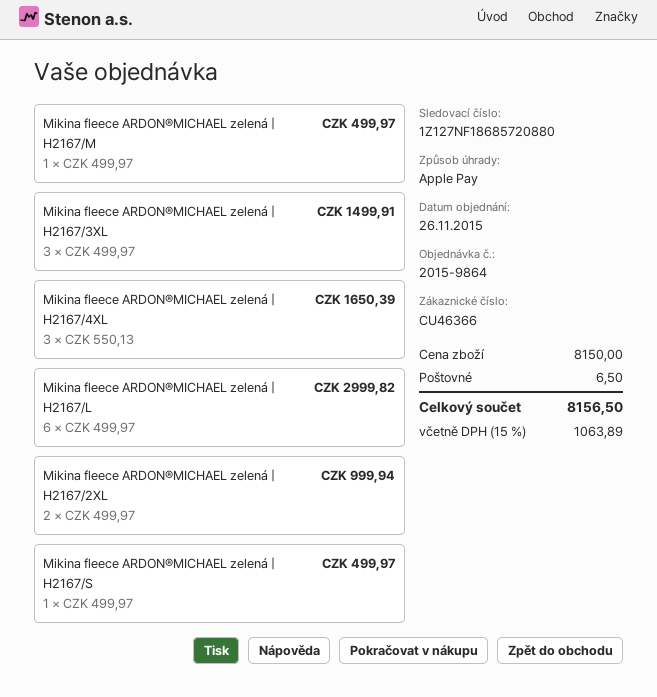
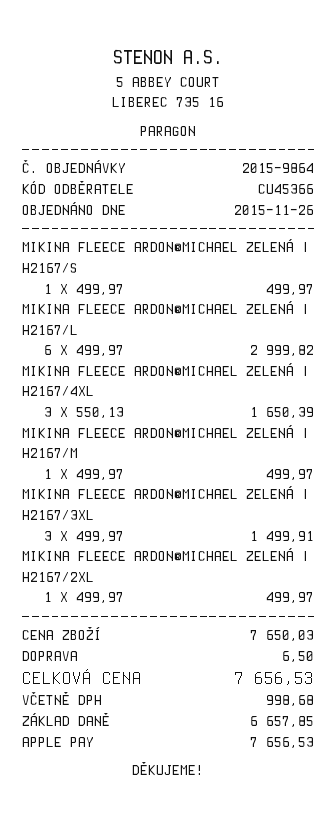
customer number: CU46366 -> CU45366
Mikina fleece ARDON®MICHAEL zelená | H2167/2XL: 2 x 499.97 = 999.94 -> 1 x 499.97 = 499.97
subtotal: 8150.00 -> 7650.03
tax: 1063.89 -> 998.68
total: 8156.50 -> 7656.53

